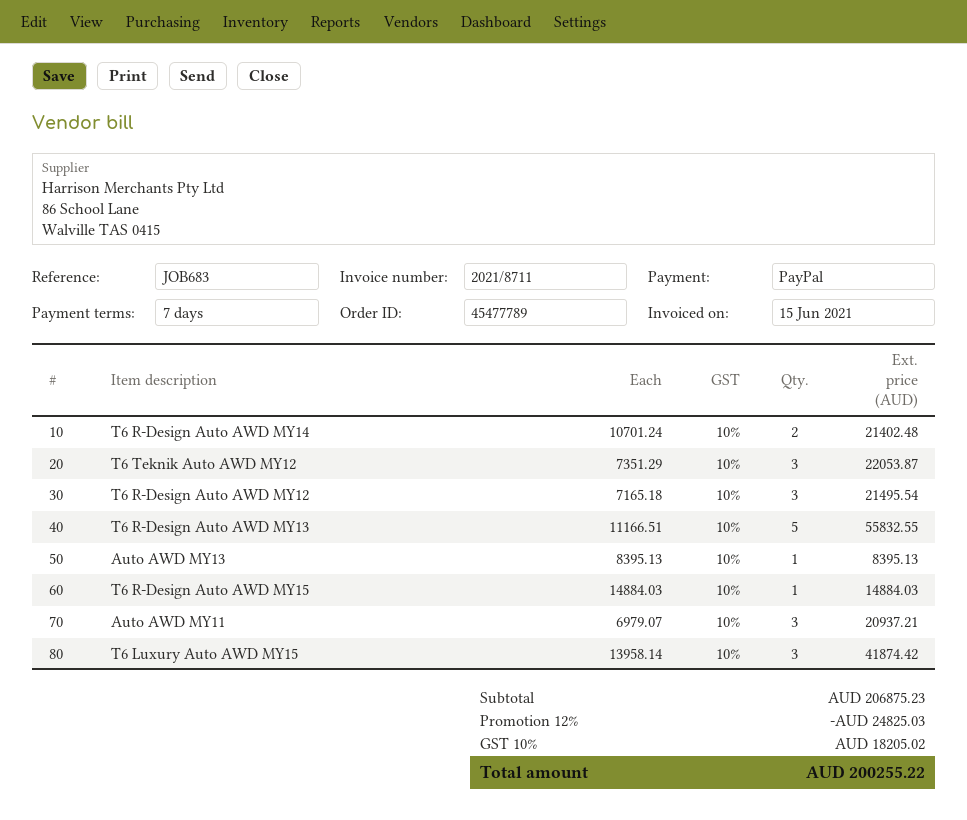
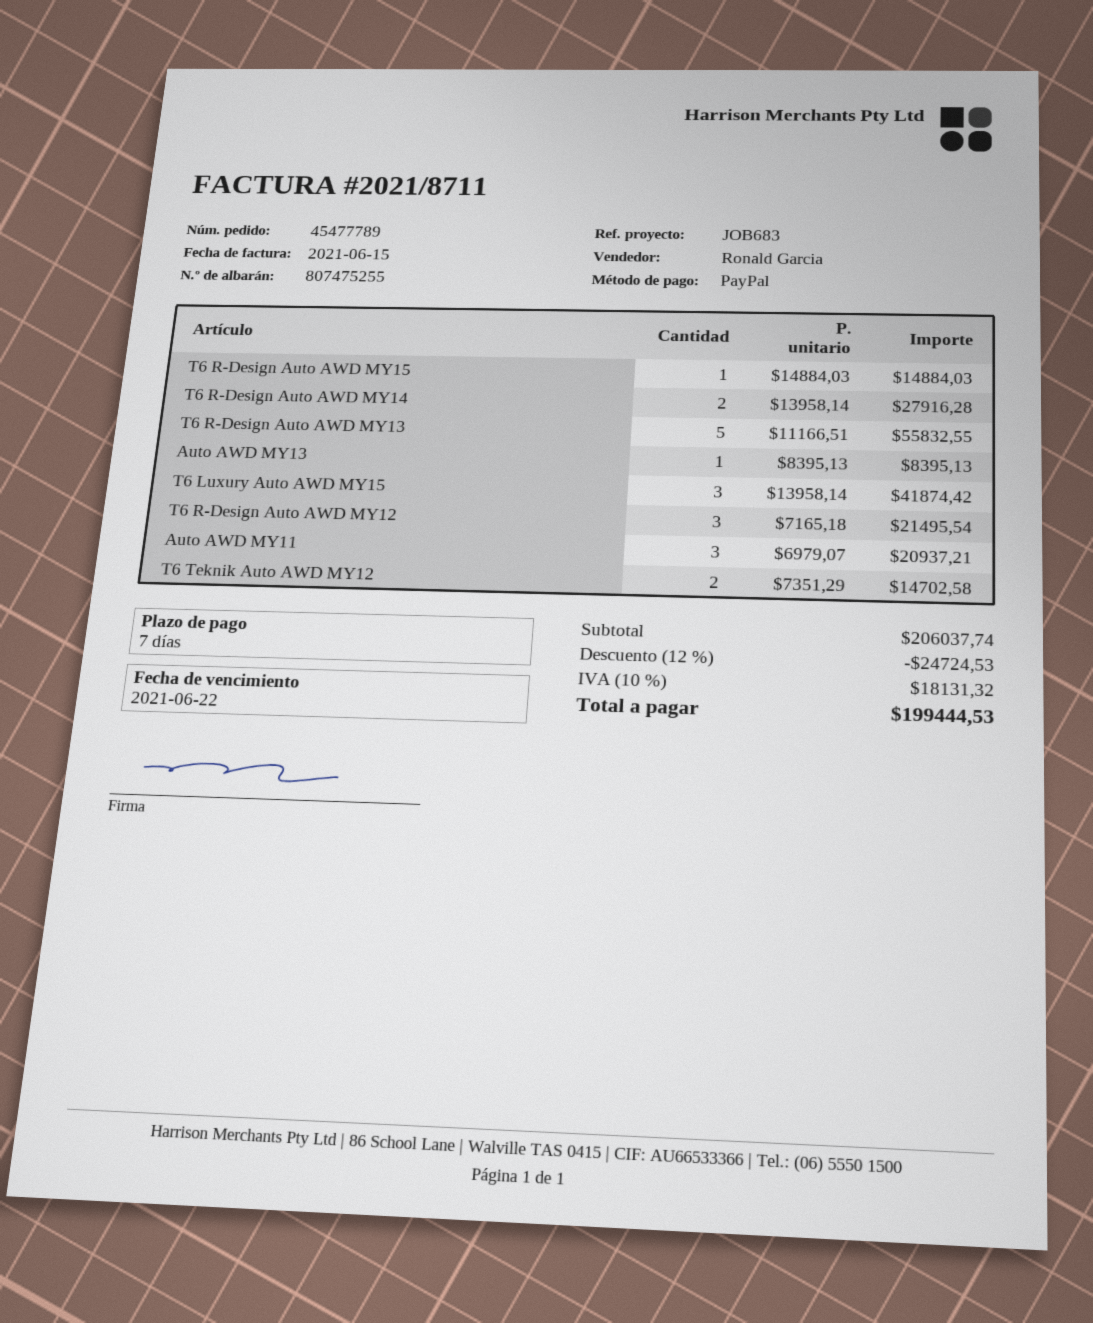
T6 R-Design Auto AWD MY14: 2 x 10701.24 = 21402.48 -> 2 x 13958.14 = 27916.28
T6 Teknik Auto AWD MY12: 3 x 7351.29 = 22053.87 -> 2 x 7351.29 = 14702.58
subtotal: 206875.23 -> 206037.74
discount: 12% = 24825.03 -> 12% = 24724.53
tax: 10% = 18205.02 -> 10% = 18131.32
total: 200255.22 -> 199444.53

